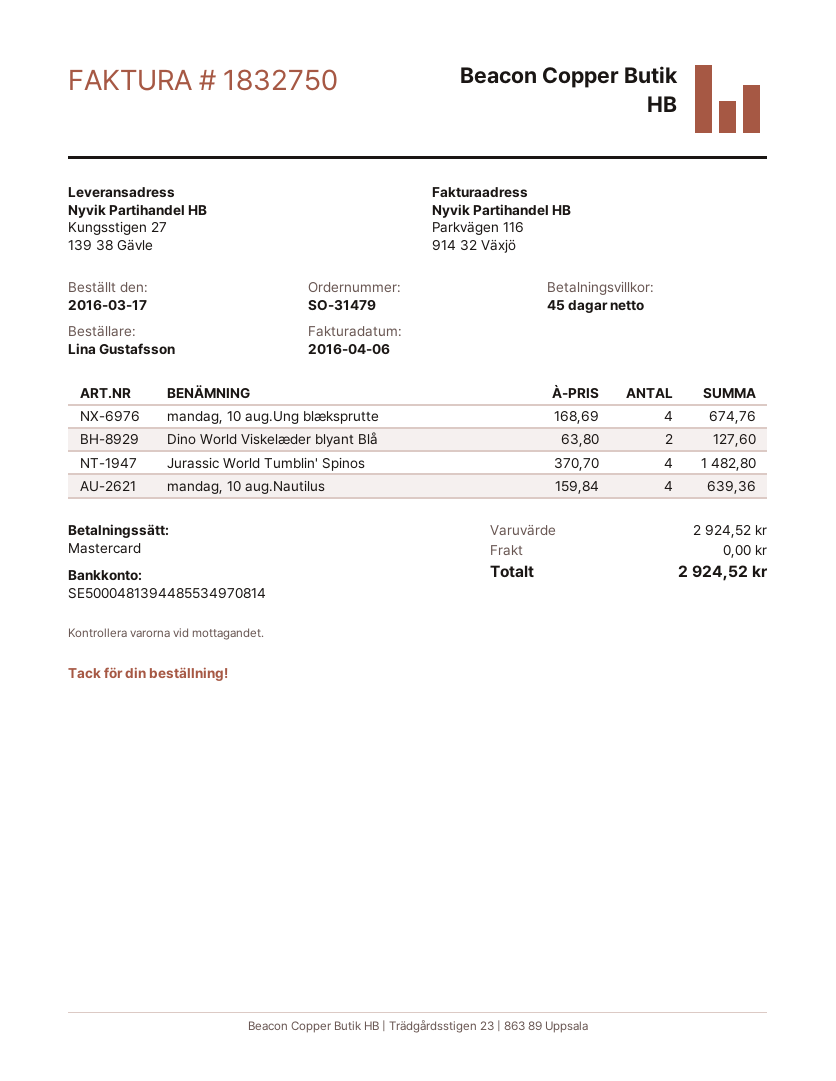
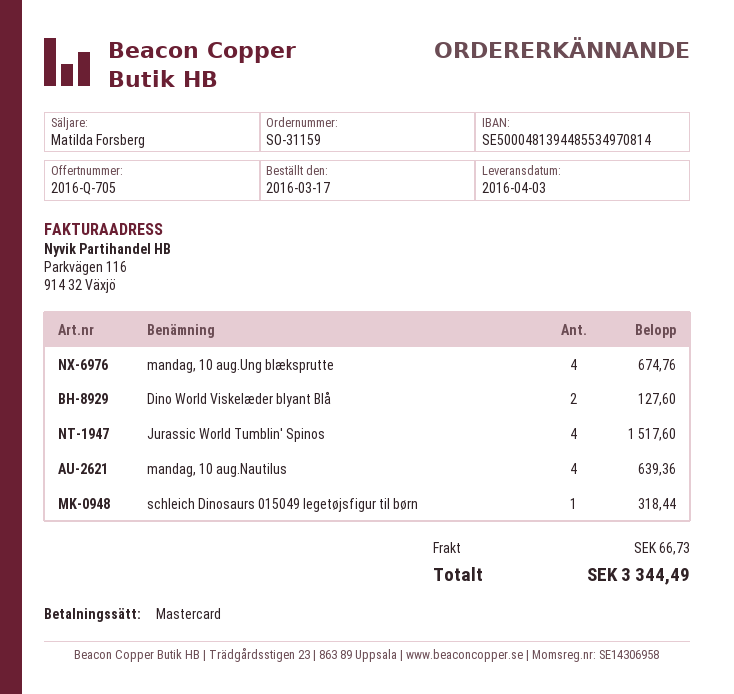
order number: SO-31479 -> SO-31159
Jurassic World Tumblin' Spinos: 4 for 1482.80 -> 4 for 1517.60
schleich Dinosaurs 015049 legetøjsfigur til børn: none -> 1 for 318.44
shipping: 0.00 -> 66.73
total: 2924.52 -> 3344.49

